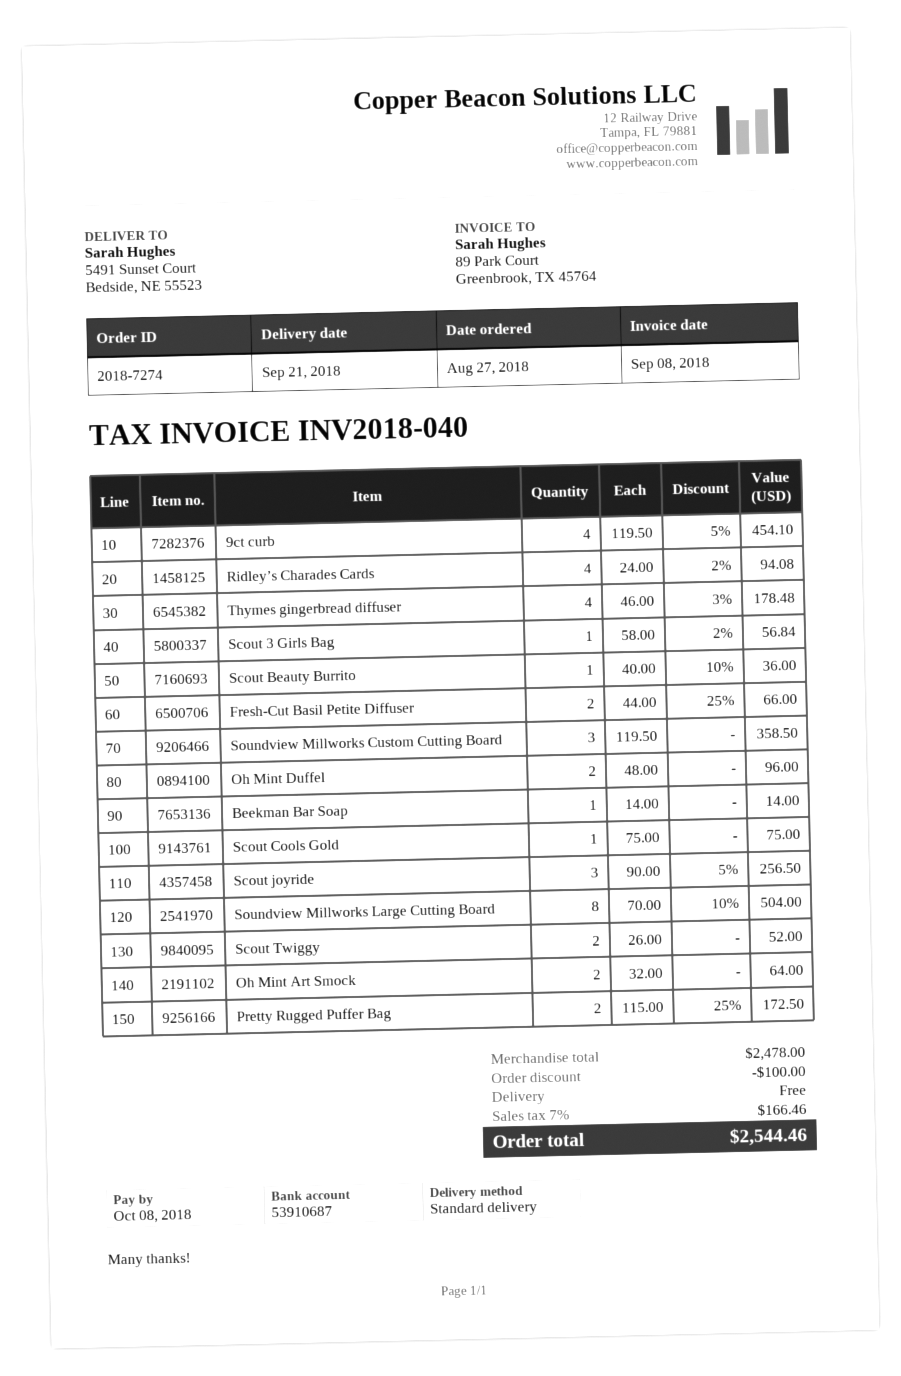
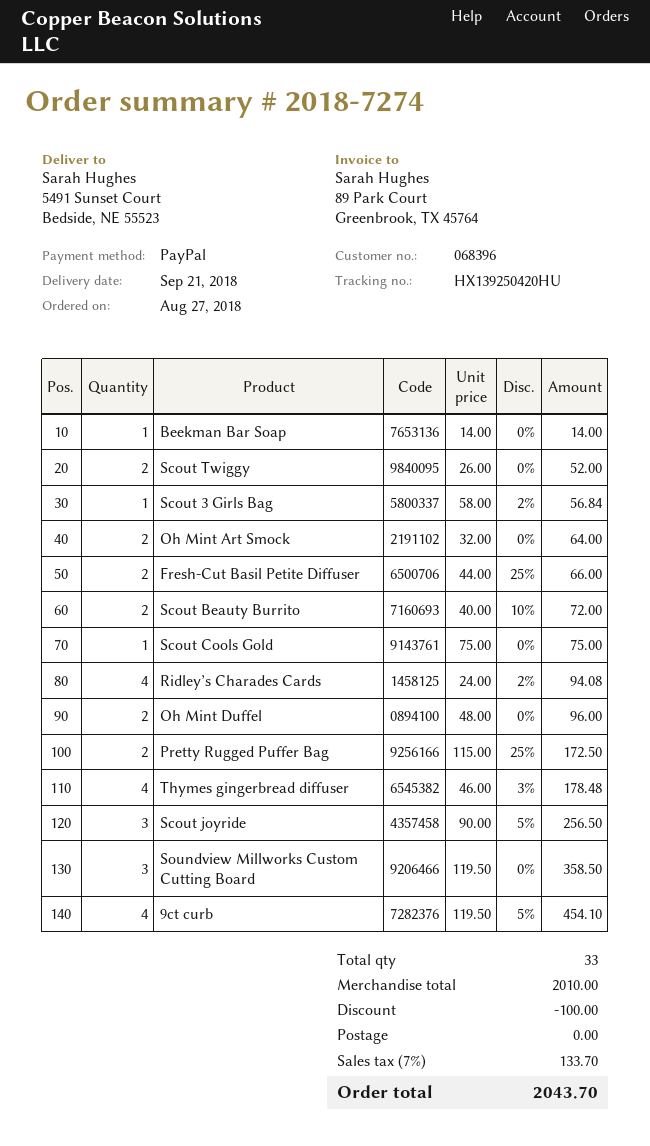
Scout Beauty Burrito: 1 x 40.00 - 10% = 36.00 -> 2 x 40.00 - 10% = 72.00
Soundview Millworks Large Cutting Board: 8 x 70.00 - 10% = 504.00 -> none
subtotal: 2478.00 -> 2010.00
tax: 7% = 166.46 -> 7% = 133.70
total: 2544.46 -> 2043.70

